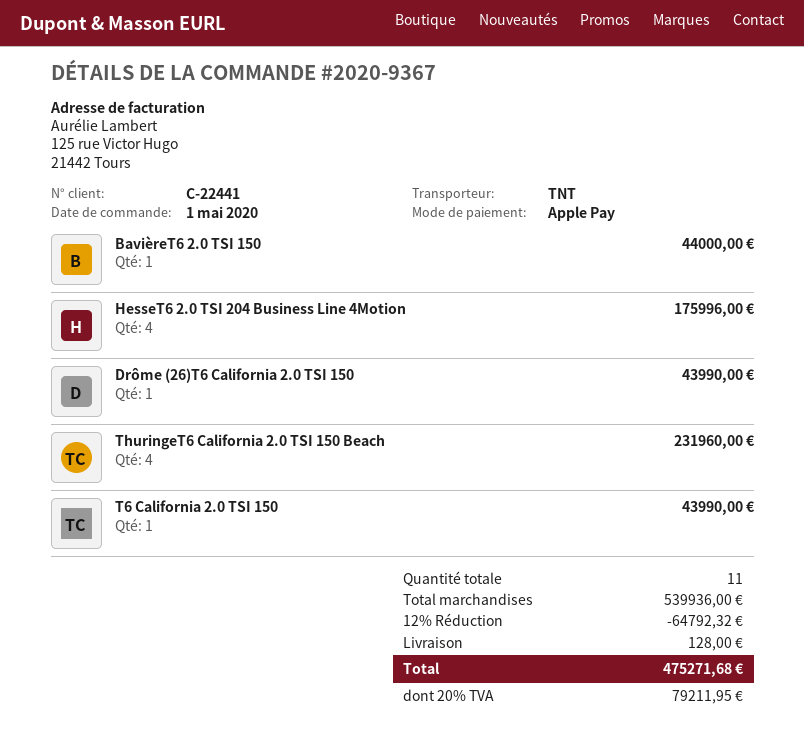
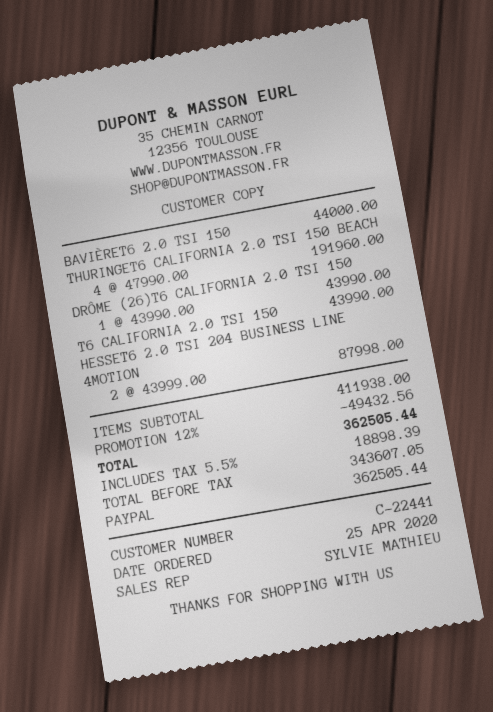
order date: 2020-05-01 -> 2020-04-25
payment method: Apple Pay -> PayPal
HesseT6 2.0 TSI 204 Business Line 4Motion: 4 for 175996.00 -> 2 for 87998.00
ThuringeT6 California 2.0 TSI 150 Beach: 4 for 231960.00 -> 4 for 191960.00
subtotal: 539936.00 -> 411938.00
discount: 12% = 64792.32 -> 12% = 49432.56
shipping: 128.00 -> none
tax: 20% = 79211.95 -> 5.5% = 18898.39
total: 475271.68 -> 362505.44

